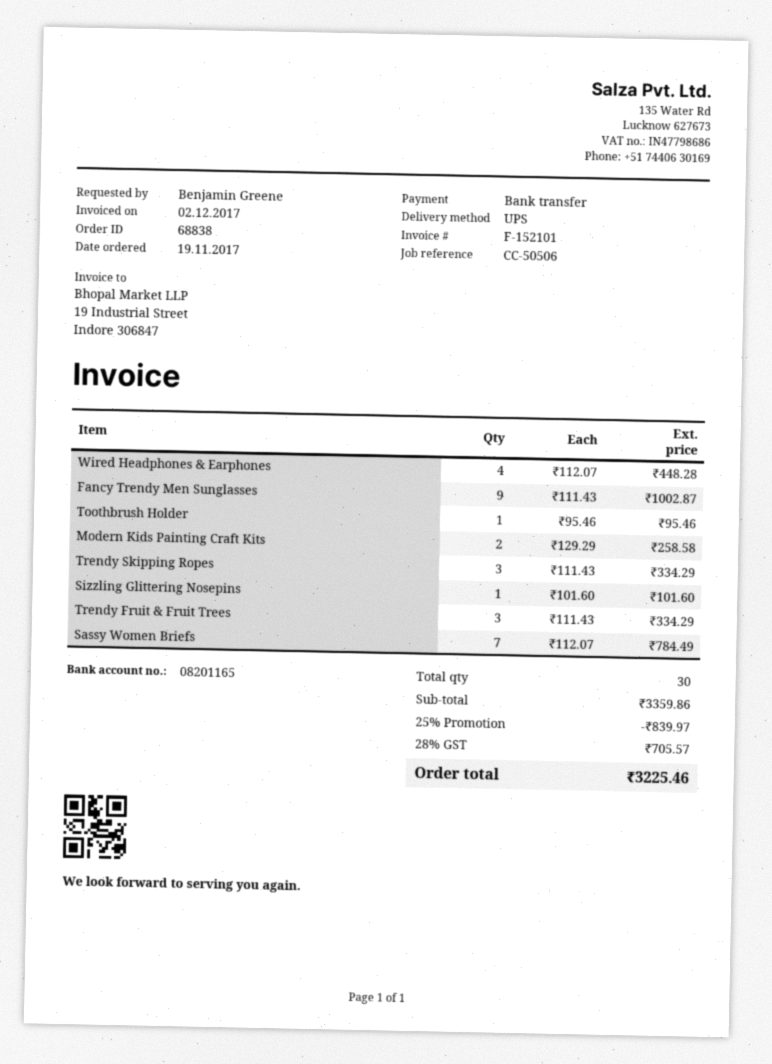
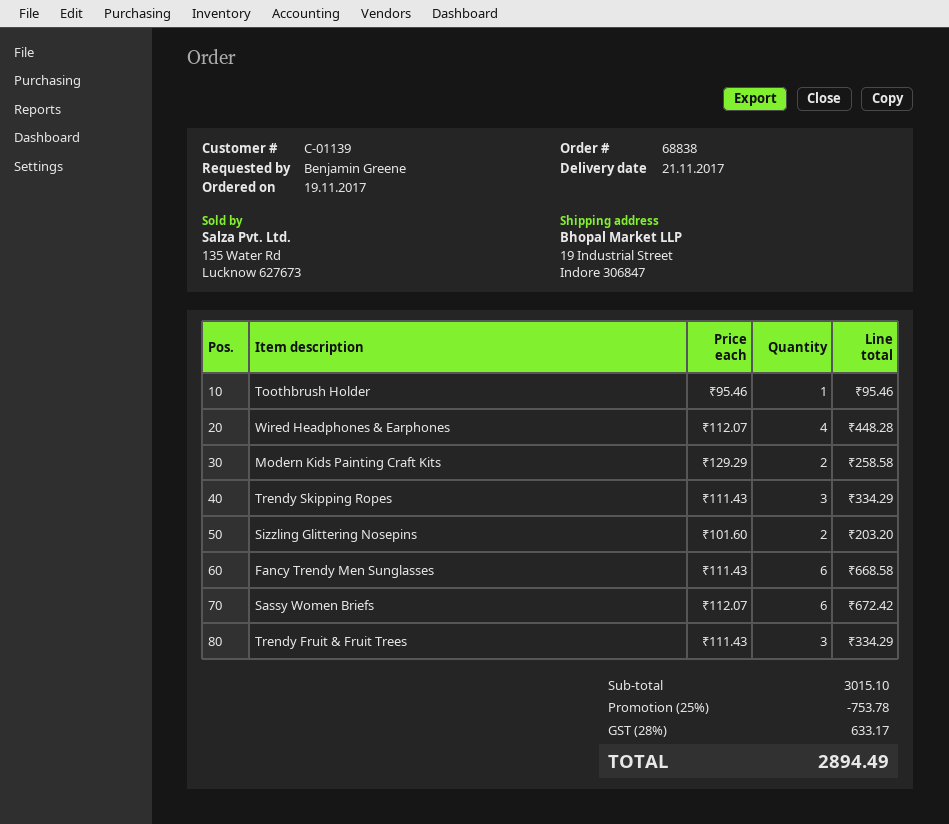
Fancy Trendy Men Sunglasses: 9 x 111.43 = 1002.87 -> 6 x 111.43 = 668.58
Sizzling Glittering Nosepins: 1 x 101.60 = 101.60 -> 2 x 101.60 = 203.20
Sassy Women Briefs: 7 x 112.07 = 784.49 -> 6 x 112.07 = 672.42
subtotal: 3359.86 -> 3015.10
discount: 25% = 839.97 -> 25% = 753.78
tax: 28% = 705.57 -> 28% = 633.17
total: 3225.46 -> 2894.49

